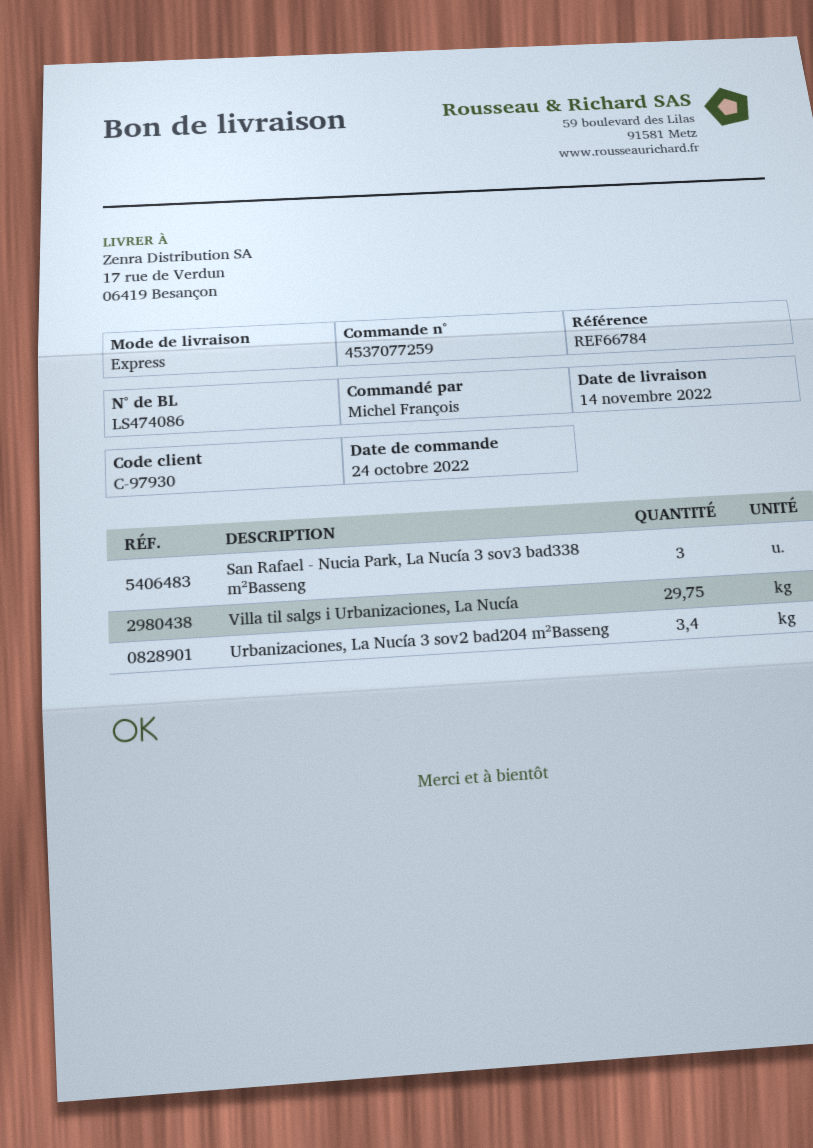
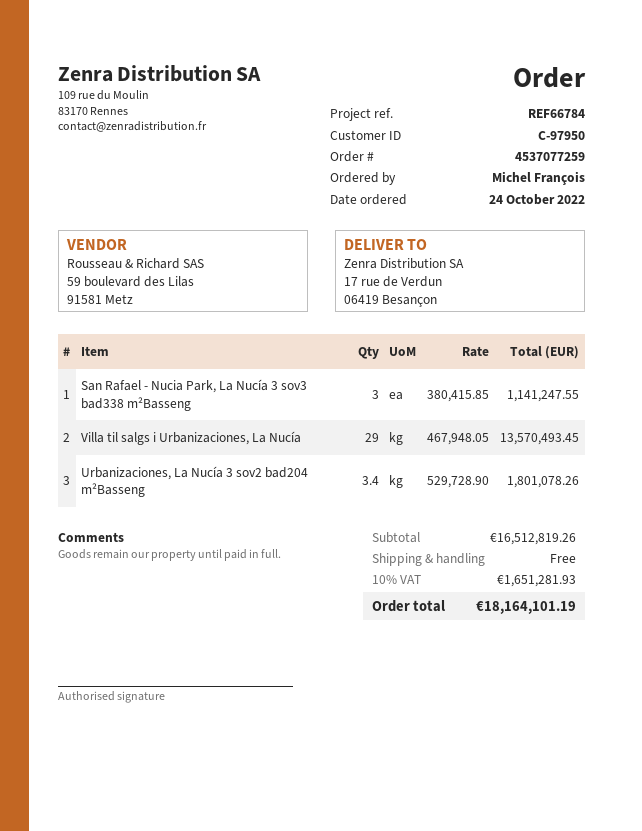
customer number: C-97930 -> C-97950
Villa til salgs i Urbanizaciones, La Nucía: 29.75 -> 29

